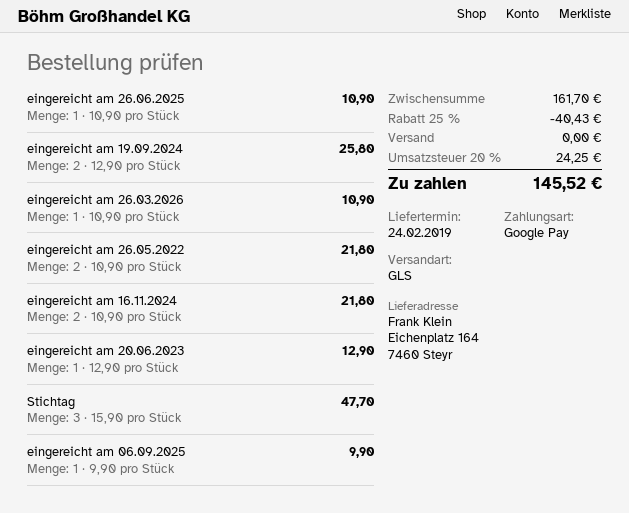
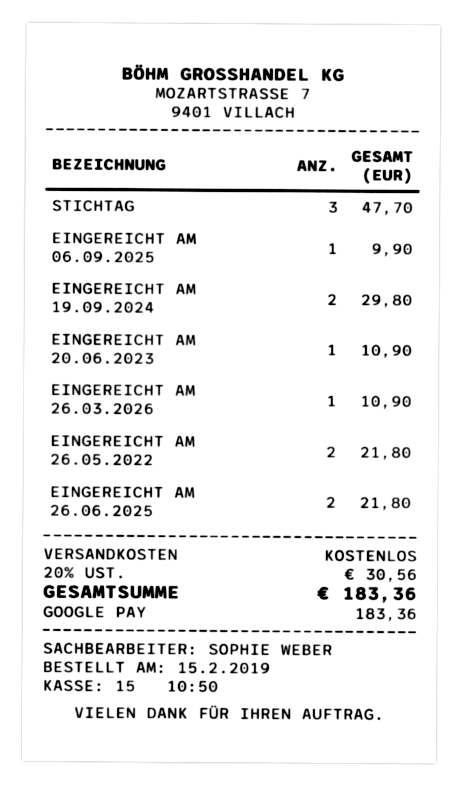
eingereicht am 26.06.2025: 1 for 10.90 -> 2 for 21.80
eingereicht am 19.09.2024: 2 for 25.80 -> 2 for 29.80
eingereicht am 16.11.2024: 2 for 21.80 -> none
eingereicht am 20.06.2023: 1 for 12.90 -> 1 for 10.90
discount: 25% = 40.43 -> none
tax: 20% = 24.25 -> 20% = 30.56
total: 145.52 -> 183.36

